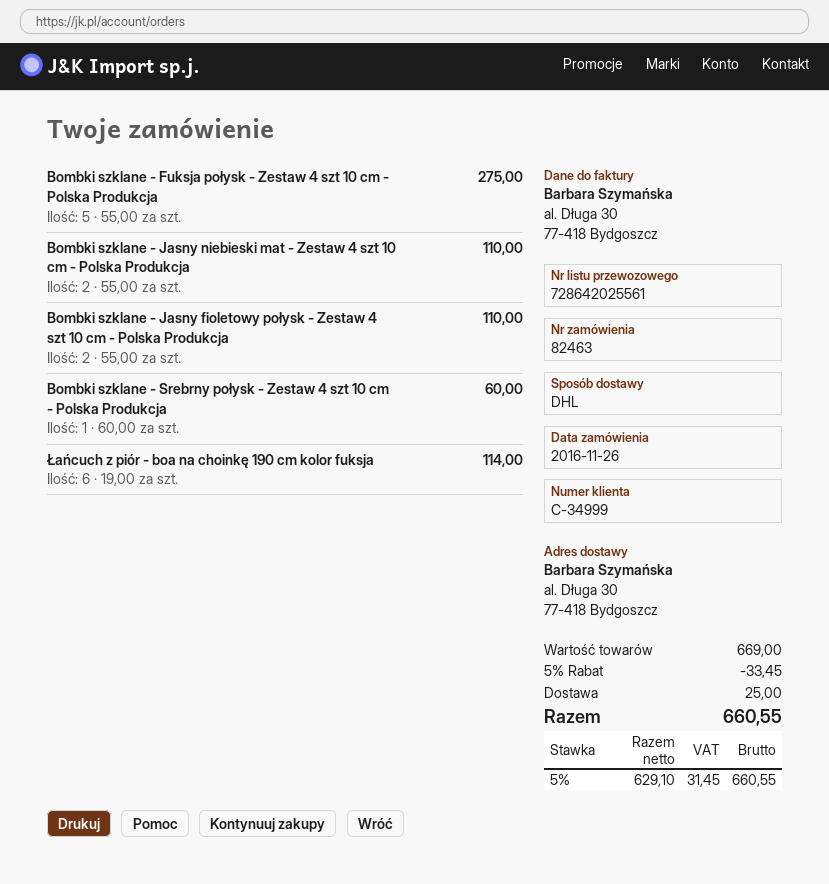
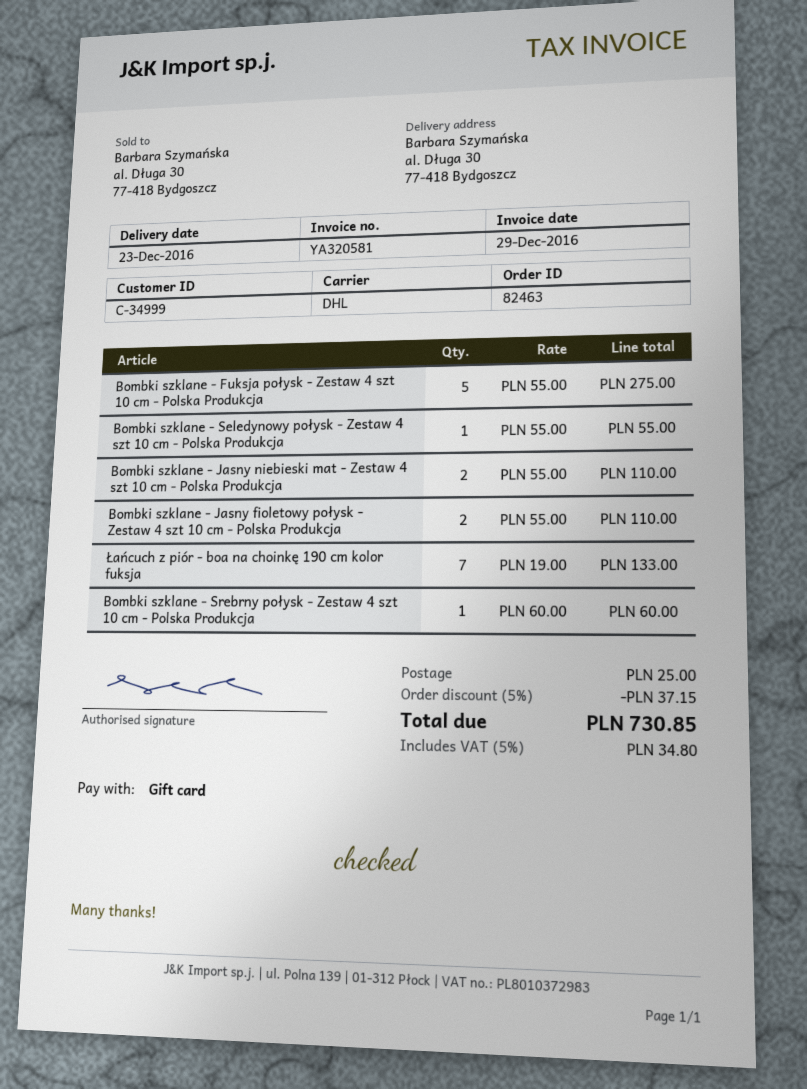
Łańcuch z piór - boa na choinkę 190 cm kolor fuksja: 6 x 19.00 = 114.00 -> 7 x 19.00 = 133.00
Bombki szklane - Seledynowy połysk - Zestaw 4 szt 10 cm - Polska Produkcja: none -> 1 x 55.00 = 55.00
discount: 5% = 33.45 -> 5% = 37.15
tax: 5% = 31.45 -> 5% = 34.80
total: 660.55 -> 730.85

